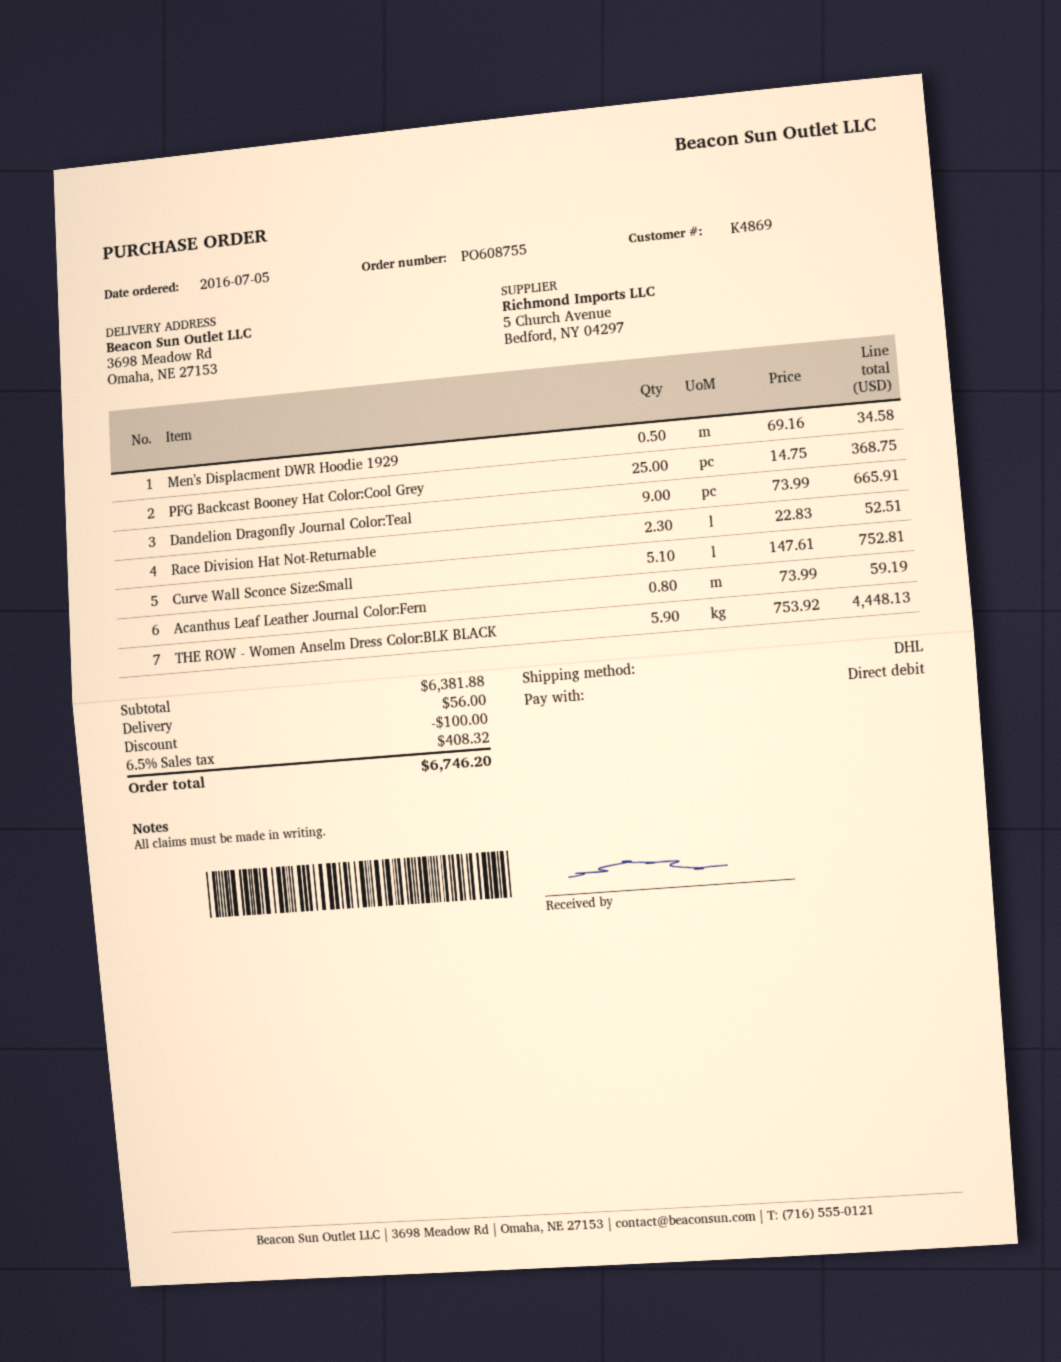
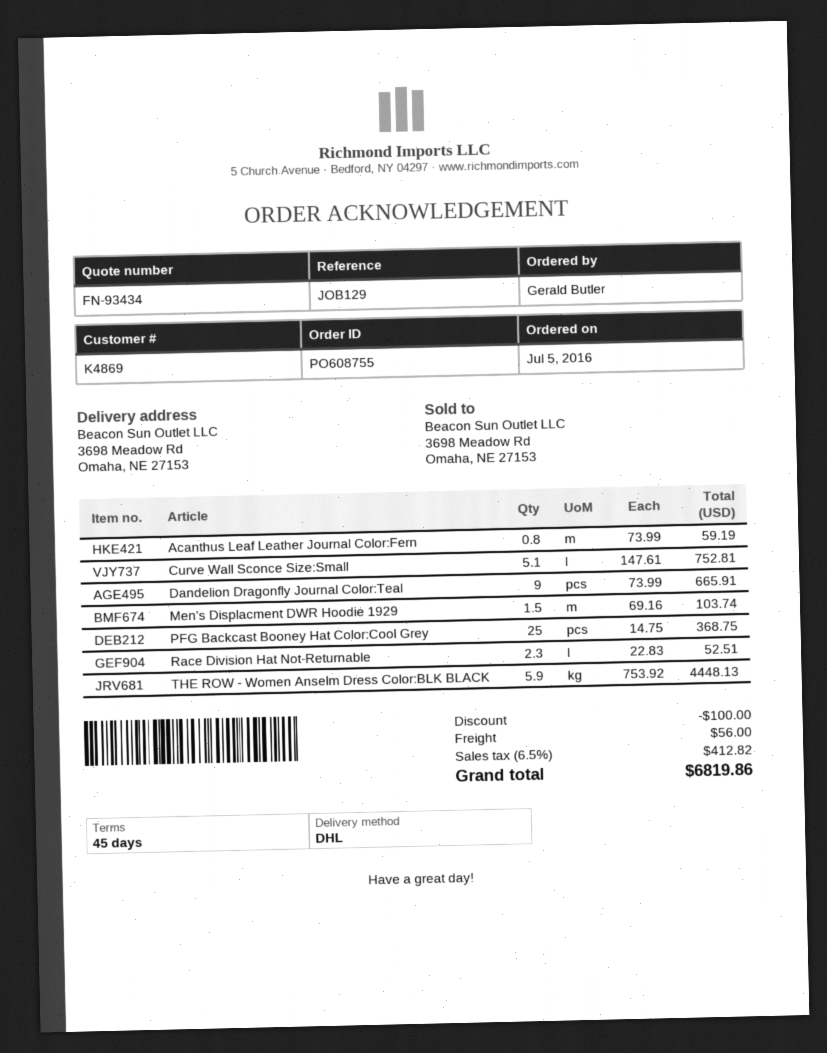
Men's Displacment DWR Hoodie 1929: 0.5 x 69.16 = 34.58 -> 1.5 x 69.16 = 103.74
tax: 6.5% = 408.32 -> 6.5% = 412.82
total: 6746.20 -> 6819.86

